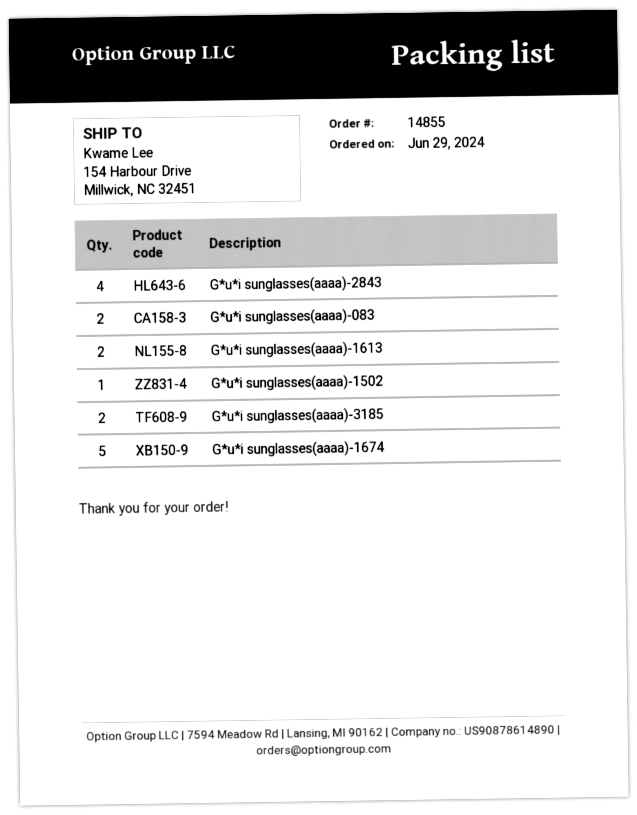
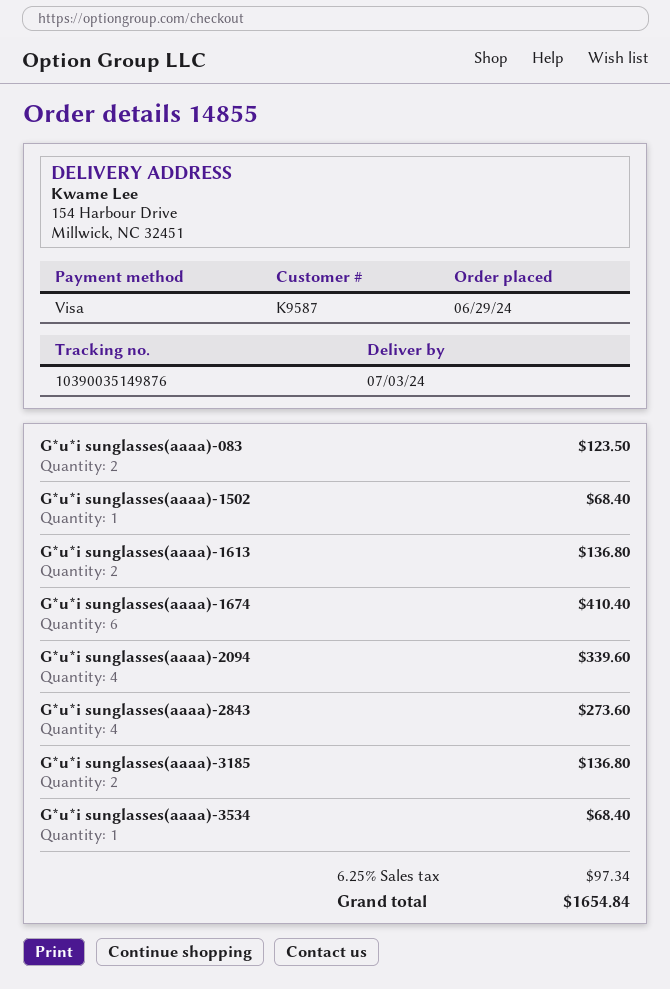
G*u*i sunglasses(aaaa)-1674: 5 -> 6
G*u*i sunglasses(aaaa)-2094: none -> 4
G*u*i sunglasses(aaaa)-3534: none -> 1

